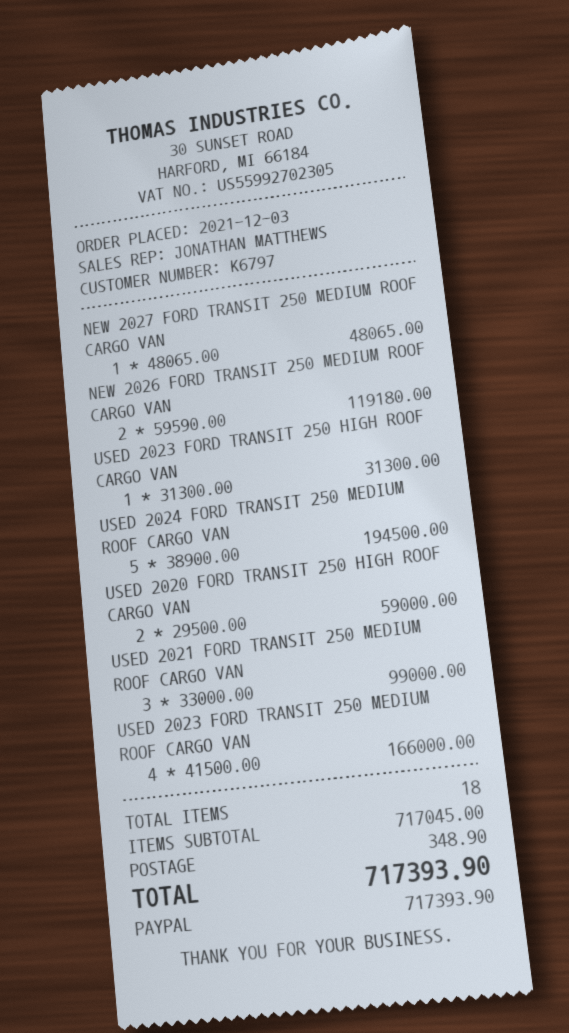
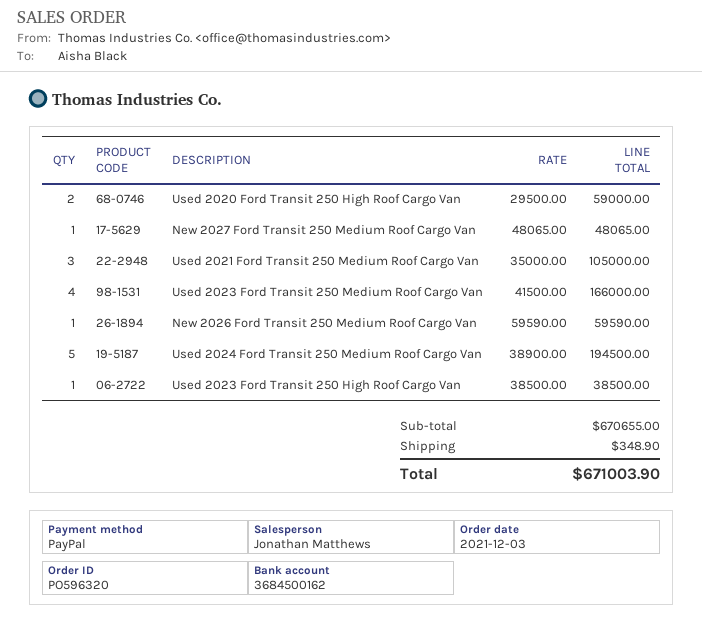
NEW 2026 FORD TRANSIT 250 MEDIUM ROOF CARGO VAN: 2 x 59590.00 = 119180.00 -> 1 x 59590.00 = 59590.00
USED 2023 FORD TRANSIT 250 HIGH ROOF CARGO VAN: 1 x 31300.00 = 31300.00 -> 1 x 38500.00 = 38500.00
USED 2021 FORD TRANSIT 250 MEDIUM ROOF CARGO VAN: 3 x 33000.00 = 99000.00 -> 3 x 35000.00 = 105000.00
subtotal: 717045.00 -> 670655.00
total: 717393.90 -> 671003.90

